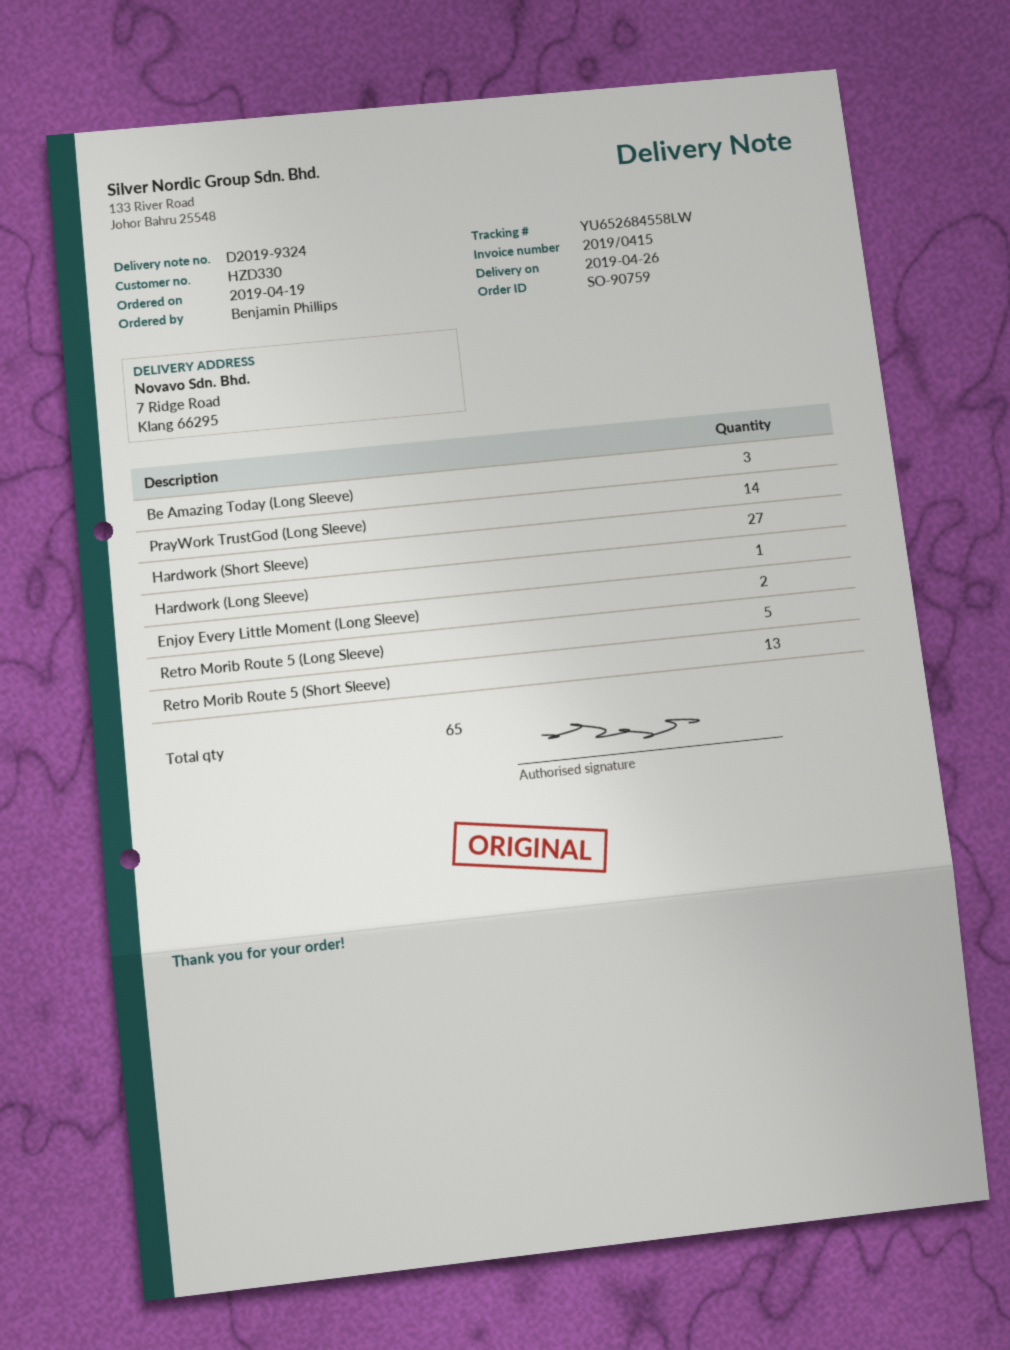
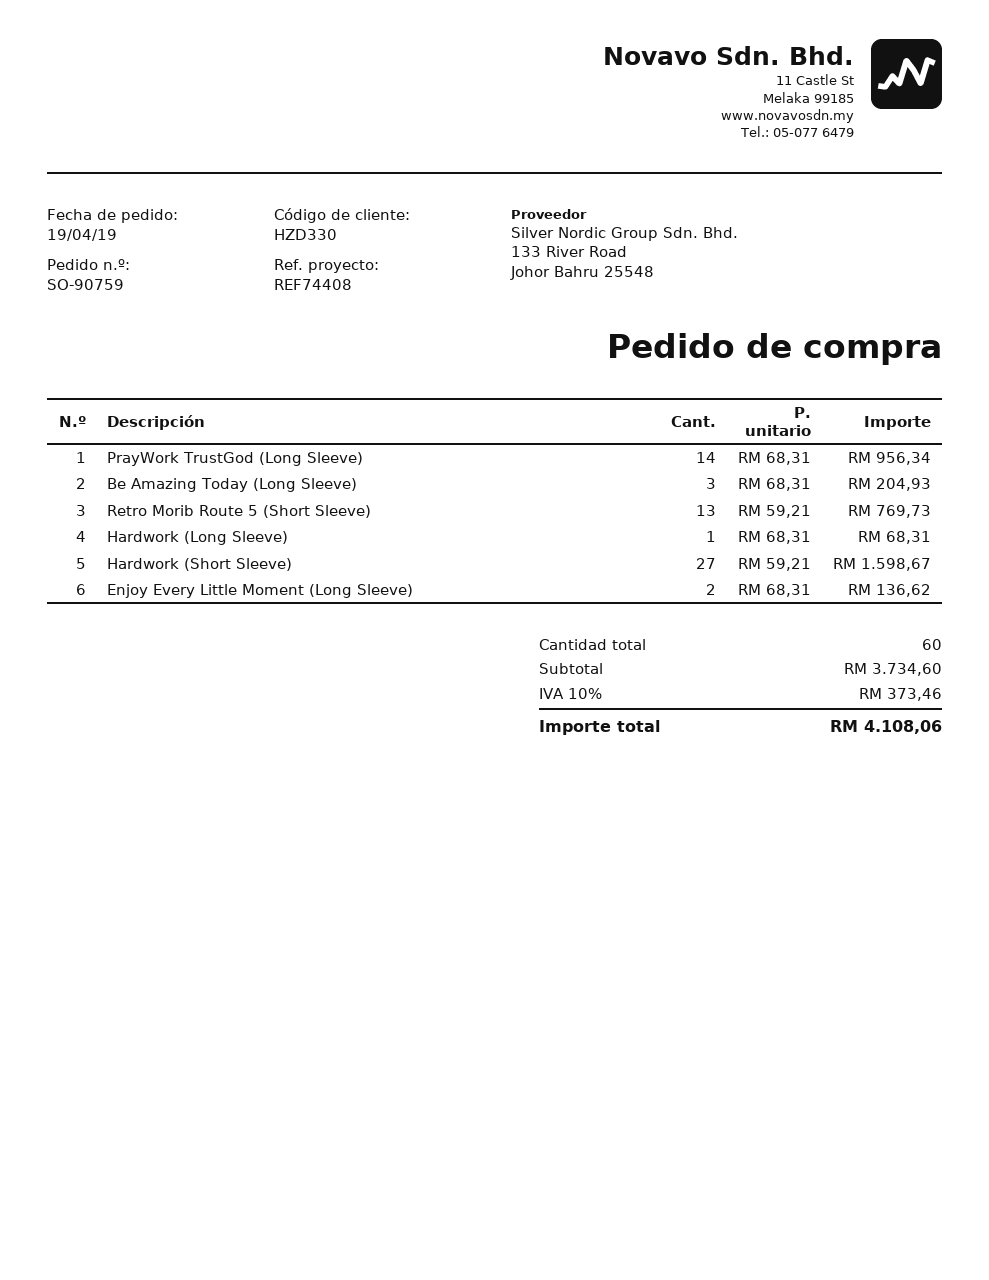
Retro Morib Route 5 (Long Sleeve): 5 -> none
total quantity: 65 -> 60

